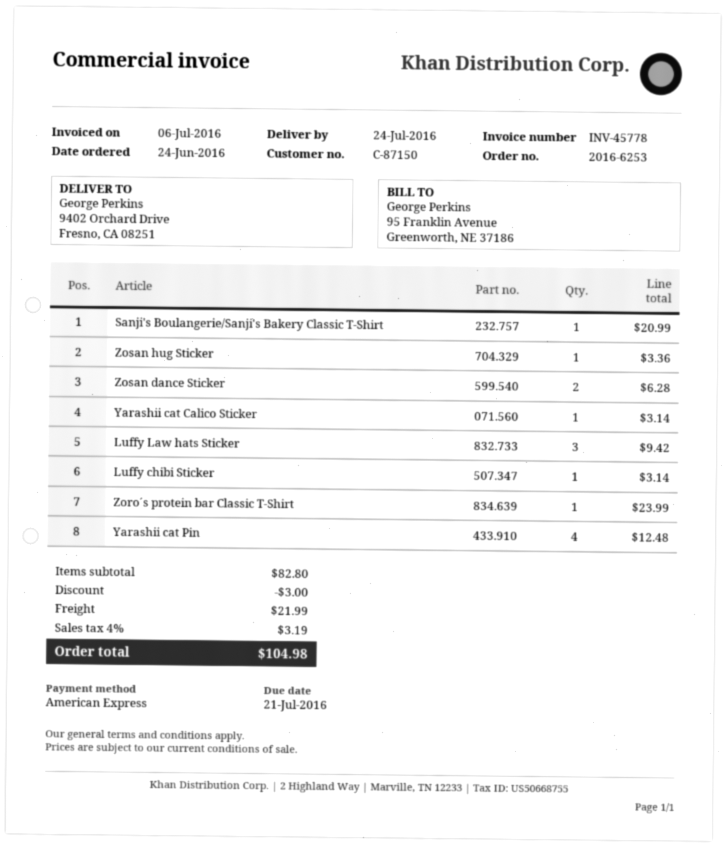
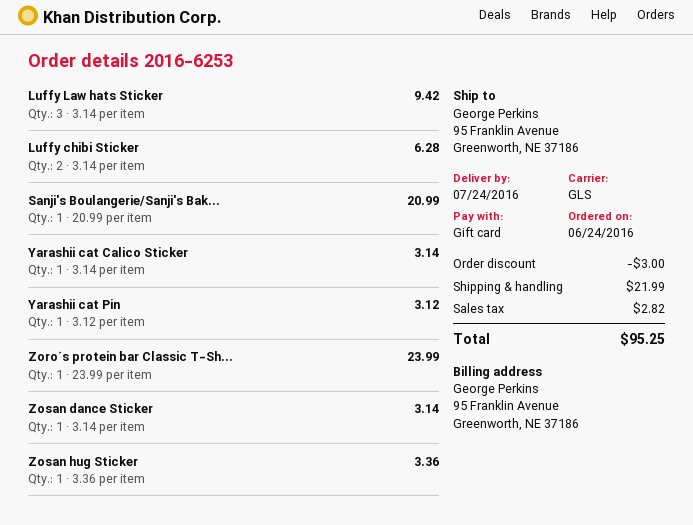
payment method: American Express -> gift card
ship to: 9402 Orchard Drive, Fresno, CA 08251 -> 95 Franklin Avenue, Greenworth, NE 37186
Zosan dance Sticker: 2 for 6.28 -> 1 for 3.14
Luffy chibi Sticker: 1 for 3.14 -> 2 for 6.28
Yarashii cat Pin: 4 for 12.48 -> 1 for 3.12
tax: 3.19 -> 2.82
total: 104.98 -> 95.25

